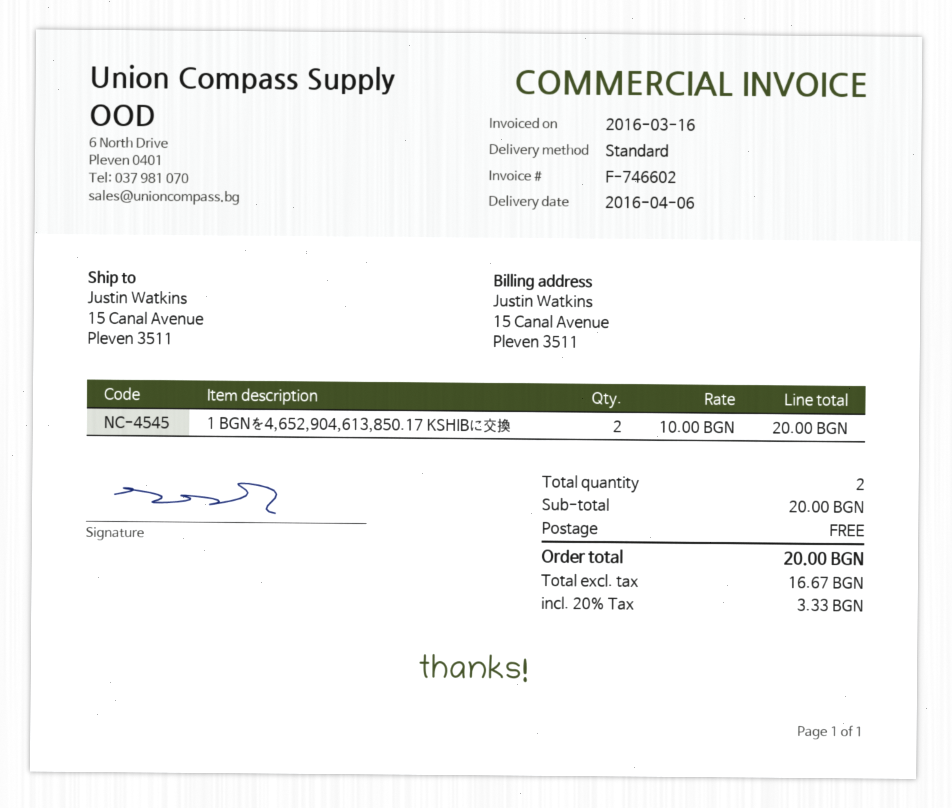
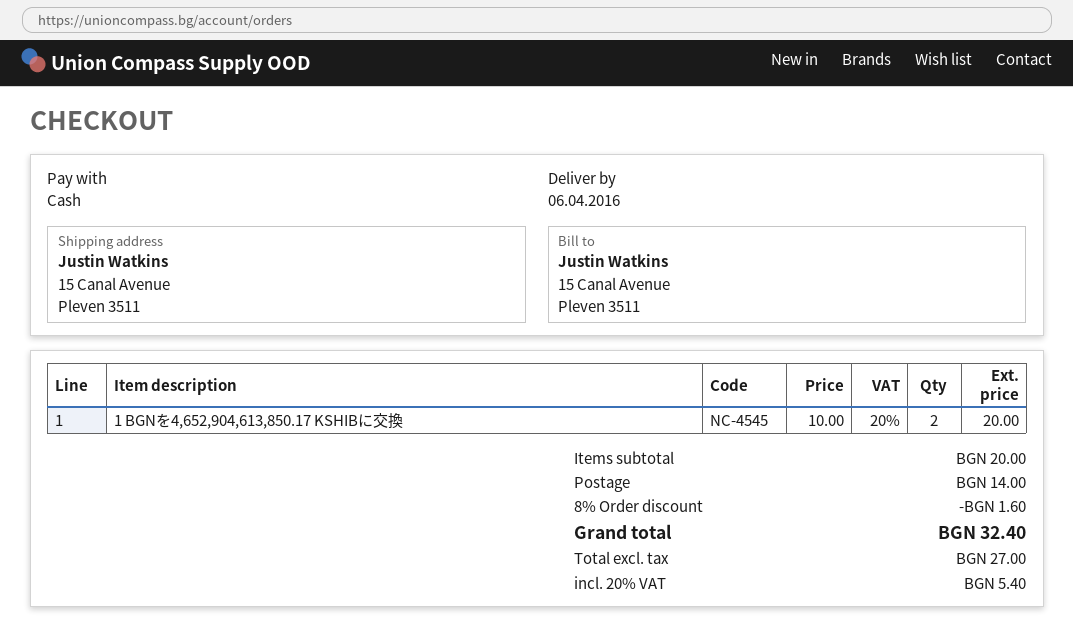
discount: none -> 8% = 1.60
shipping: 0.00 -> 14.00
net: 16.67 -> 27.00
tax: 20% = 3.33 -> 20% = 5.40
total: 20.00 -> 32.40

